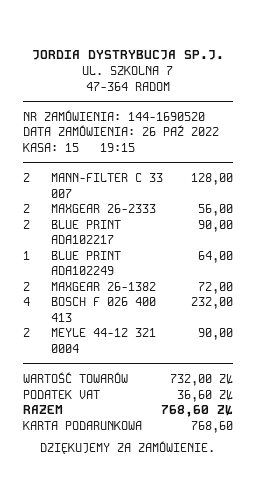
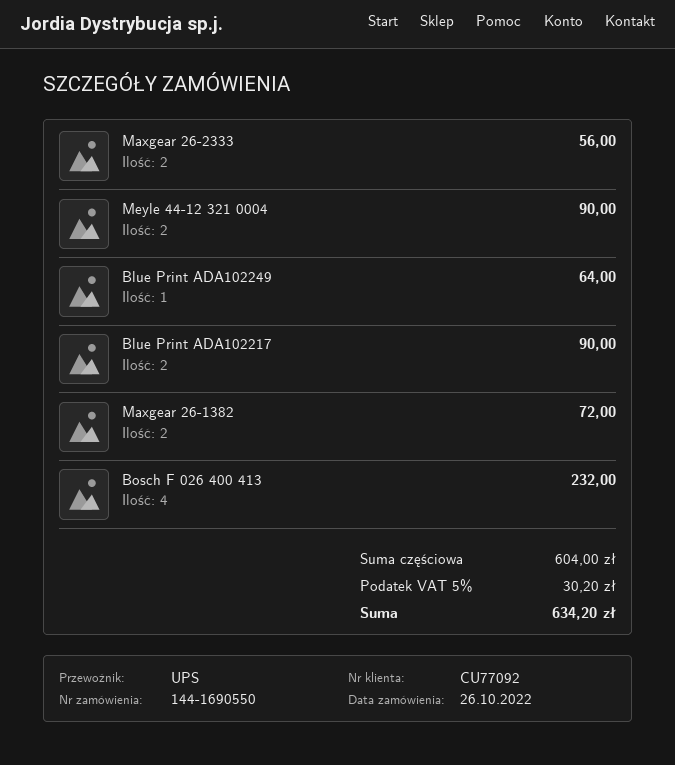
order number: 144-1690520 -> 144-1690550
MANN-FILTER C 33 007: 2 for 128.00 -> none
subtotal: 732.00 -> 604.00
tax: 36.60 -> 30.20
total: 768.60 -> 634.20

